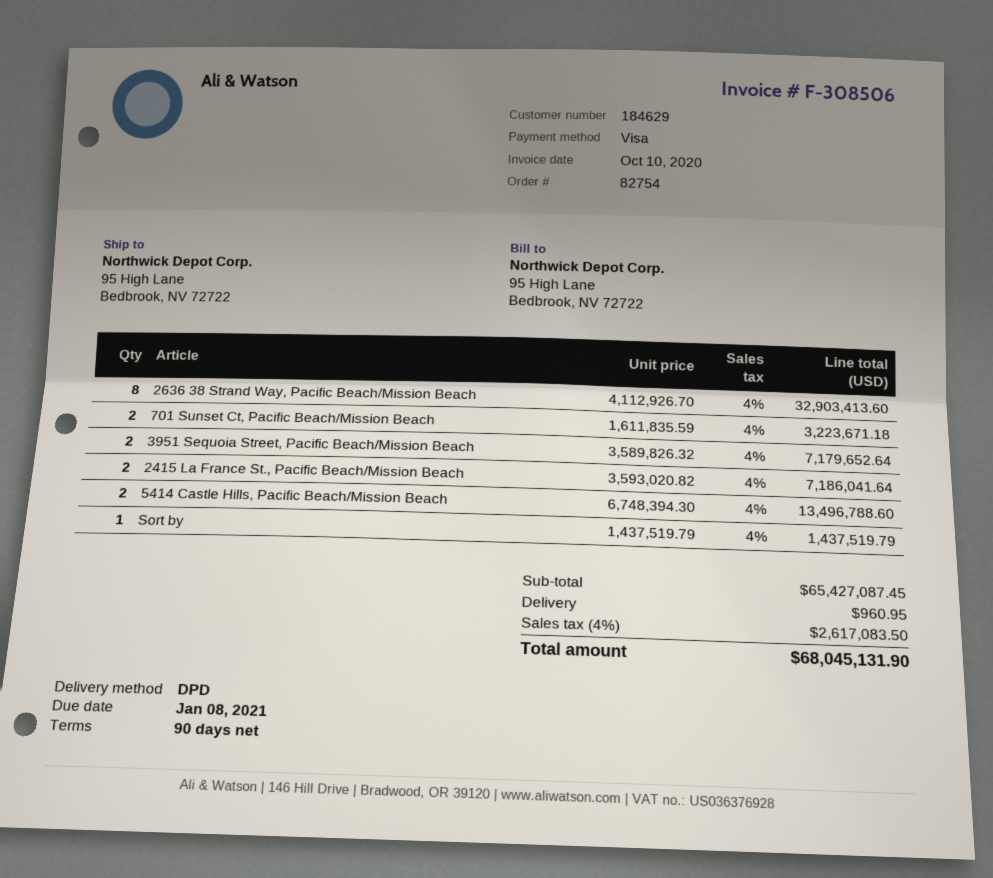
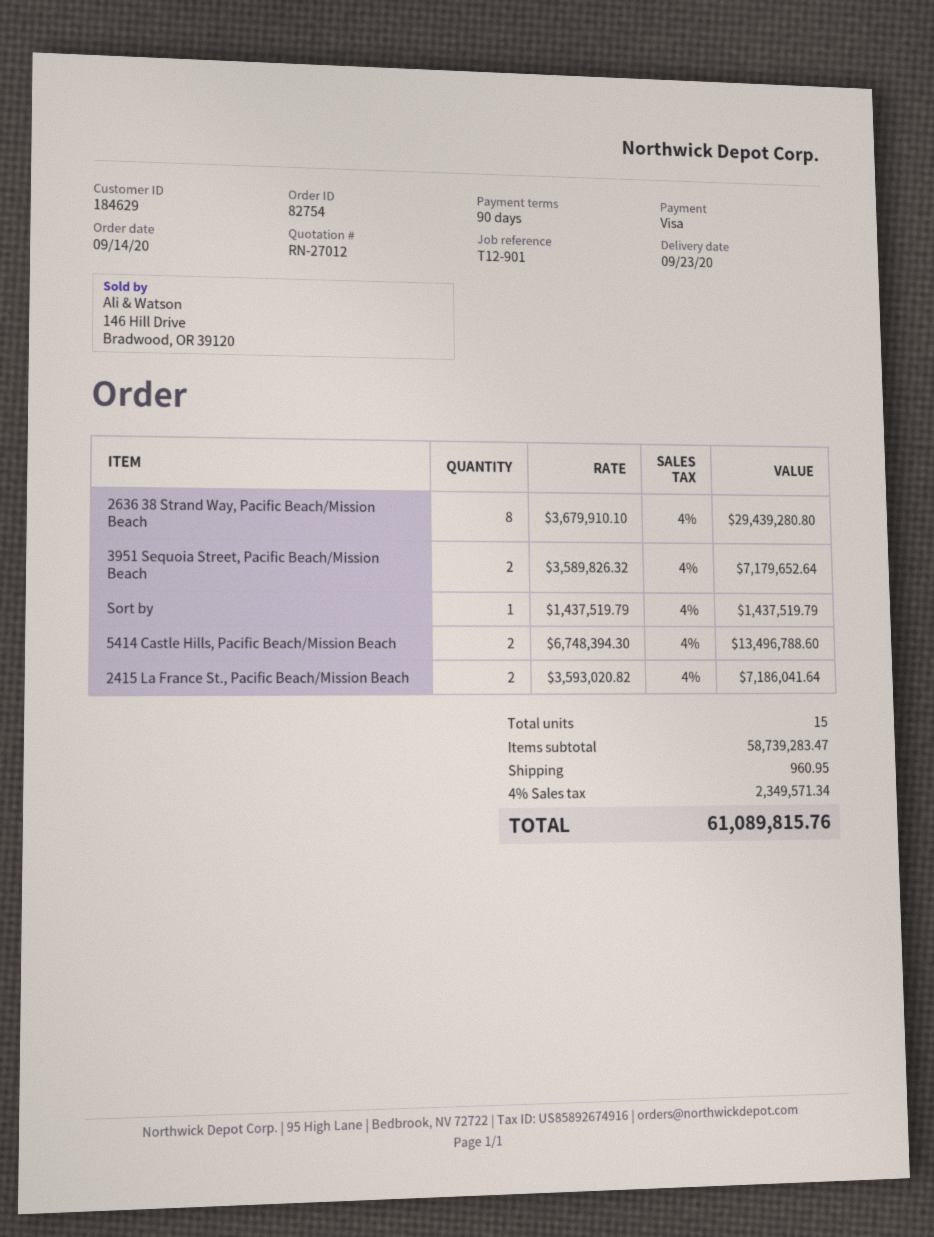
2636 38 Strand Way, Pacific Beach/Mission Beach: 8 x 4112926.70 = 32903413.60 -> 8 x 3679910.10 = 29439280.80
701 Sunset Ct, Pacific Beach/Mission Beach: 2 x 1611835.59 = 3223671.18 -> none
subtotal: 65427087.45 -> 58739283.47
tax: 4% = 2617083.50 -> 4% = 2349571.34
total: 68045131.90 -> 61089815.76

